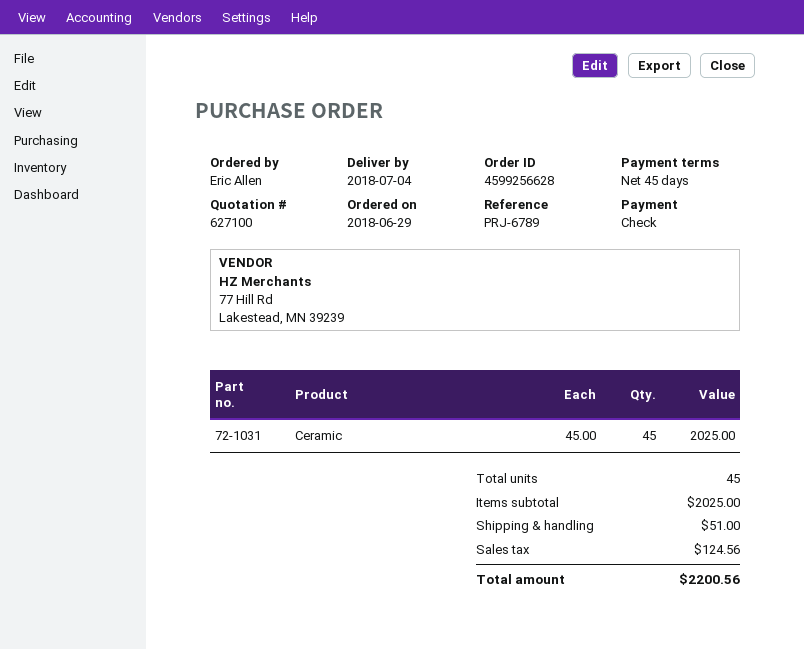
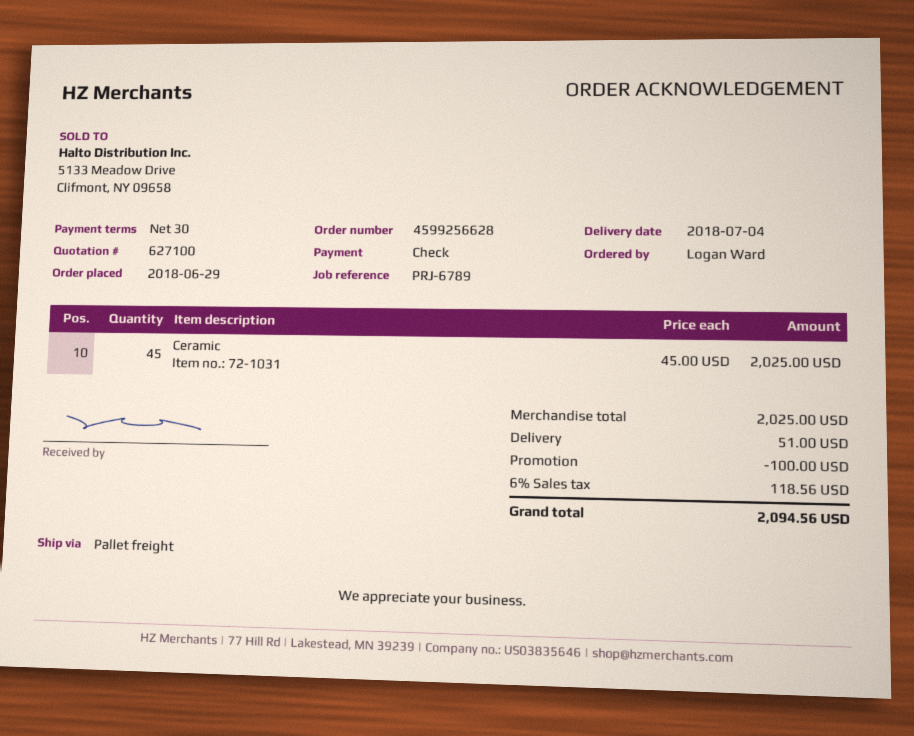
payment terms: 45 days -> 30 days
ordered by: Eric Allen -> Logan Ward
discount: none -> 100.00
tax: 124.56 -> 118.56
total: 2200.56 -> 2094.56

